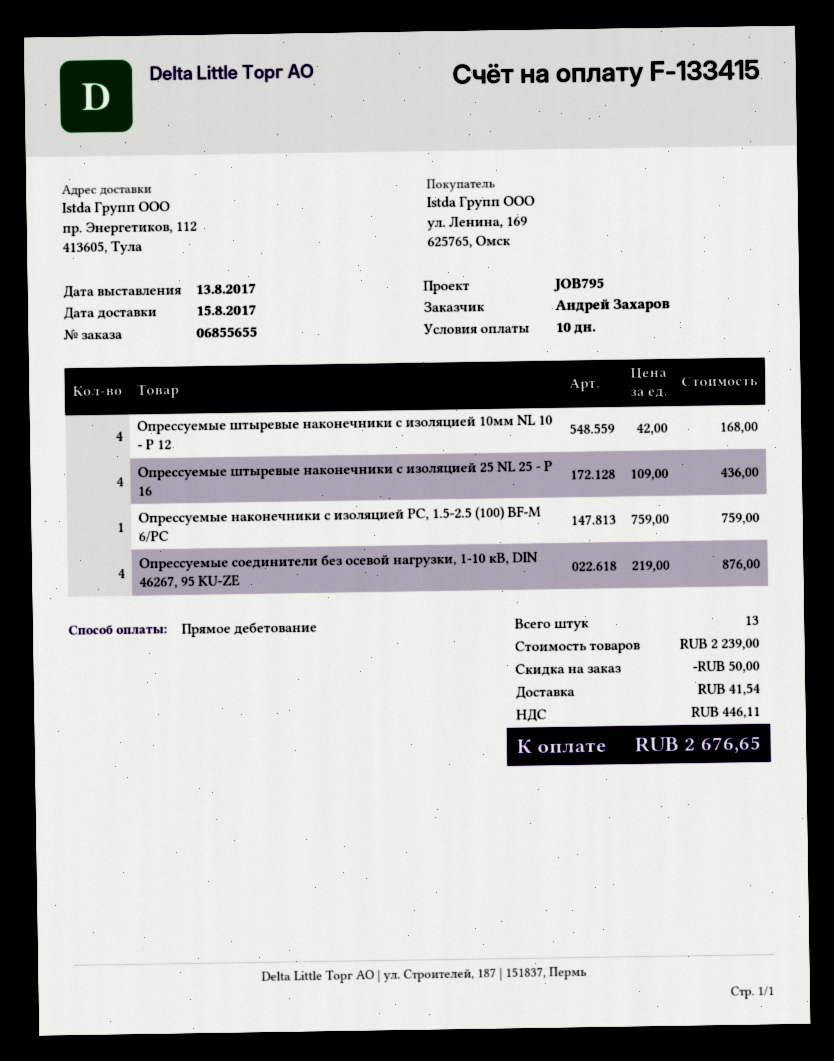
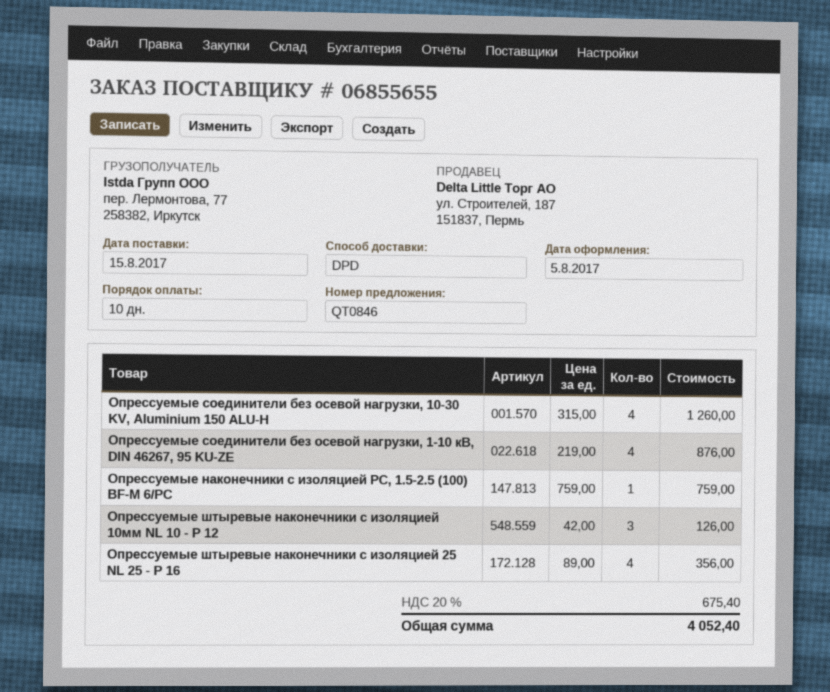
ship to: пр. Энергетиков, 112, 413605, Тула -> пер. Лермонтова, 77, 258382, Иркутск
Опрессуемые штыревые наконечники с изоляцией 10мм NL 10 - P 12: 4 x 42.00 = 168.00 -> 3 x 42.00 = 126.00
Опрессуемые штыревые наконечники с изоляцией 25 NL 25 - P 16: 4 x 109.00 = 436.00 -> 4 x 89.00 = 356.00
Опрессуемые соединители без осевой нагрузки, 10-30 KV, Aluminium 150 ALU-H: none -> 4 x 315.00 = 1260.00
discount: 50.00 -> none
shipping: 41.54 -> none
tax: 446.11 -> 675.40
total: 2676.65 -> 4052.40

